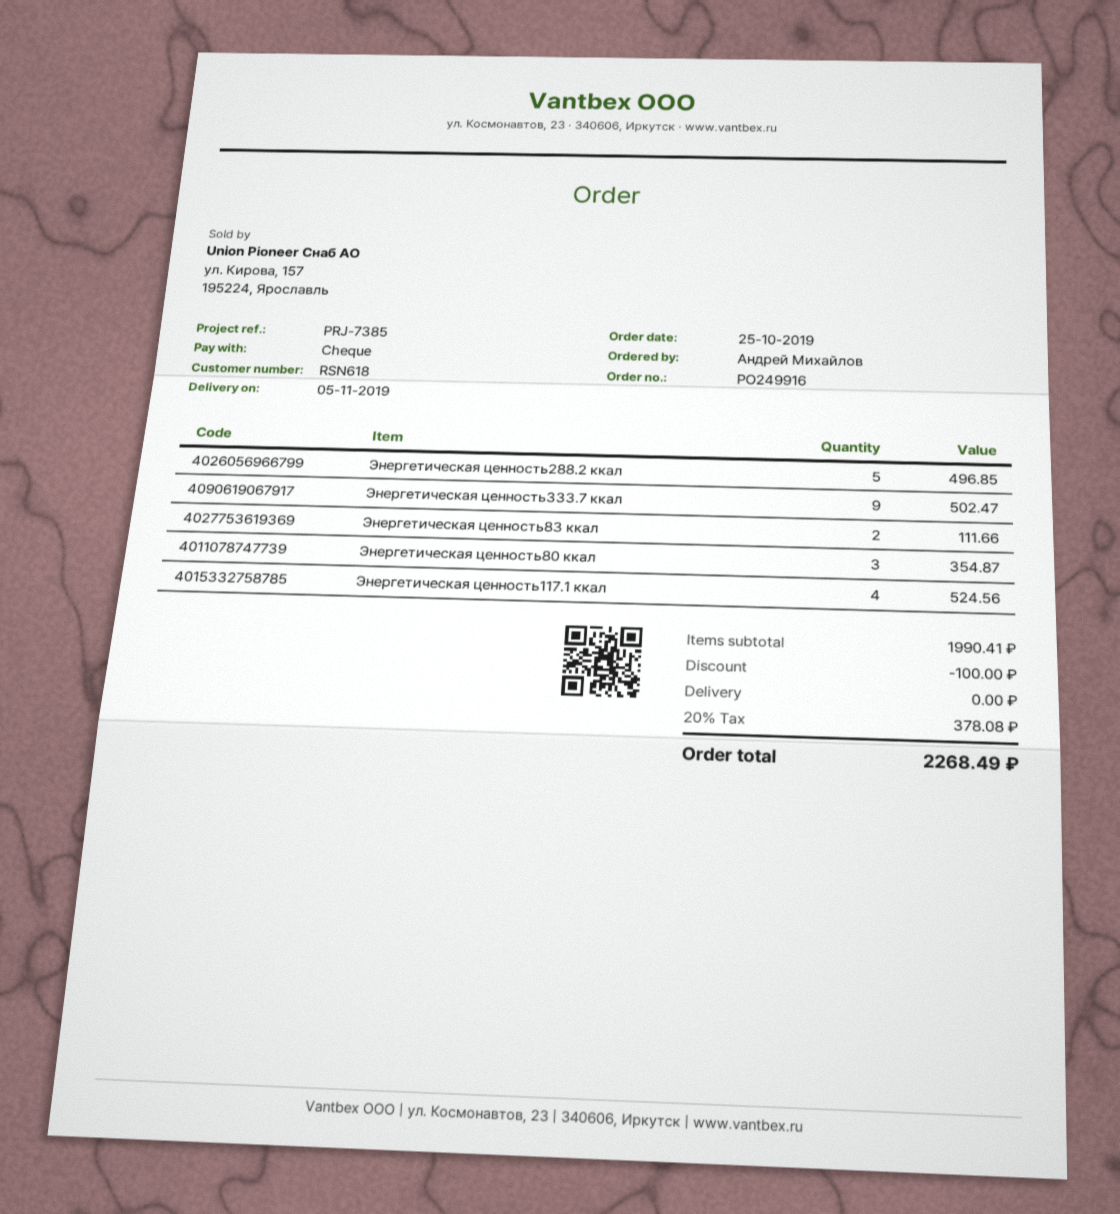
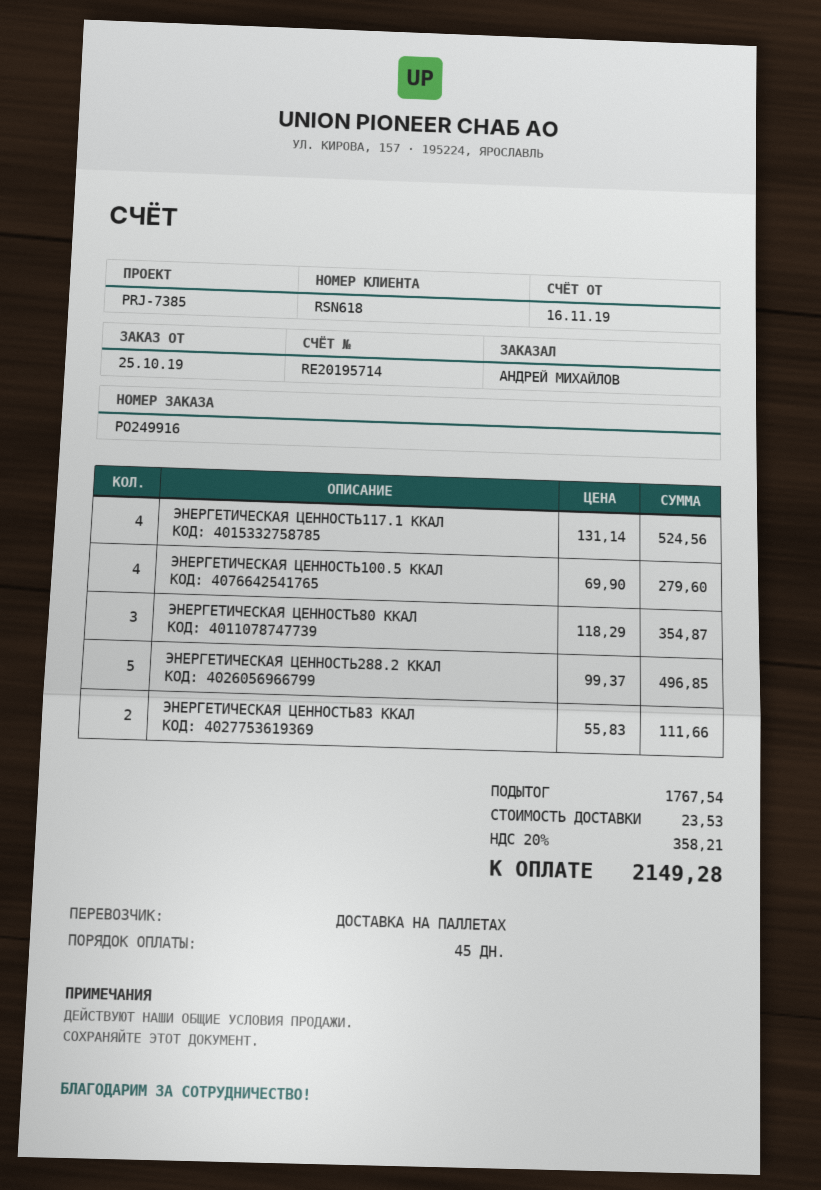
Энергетическая ценность333.7 ккал: 9 for 502.47 -> none
ЭНЕРГЕТИЧЕСКАЯ ЦЕННОСТЬ100.5 ККАЛ: none -> 4 for 279.60
subtotal: 1990.41 -> 1767.54
discount: 100.00 -> none
shipping: 0.00 -> 23.53
tax: 20% = 378.08 -> 20% = 358.21
total: 2268.49 -> 2149.28

